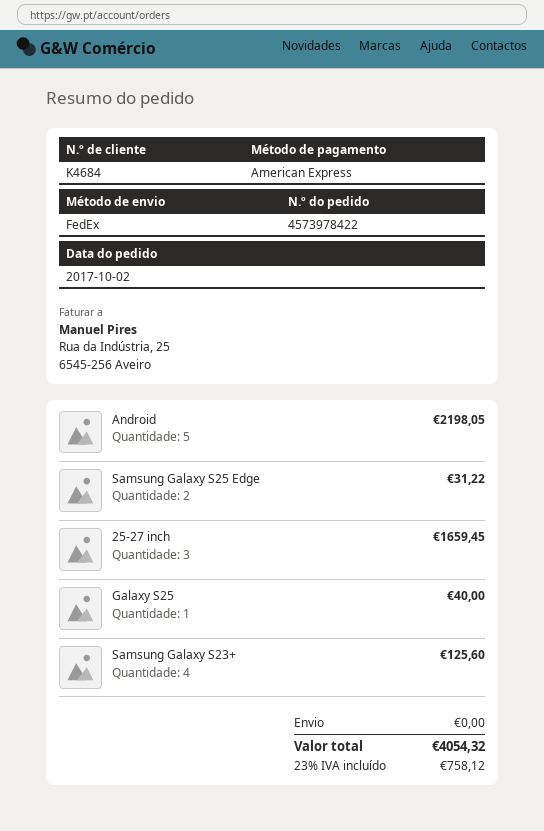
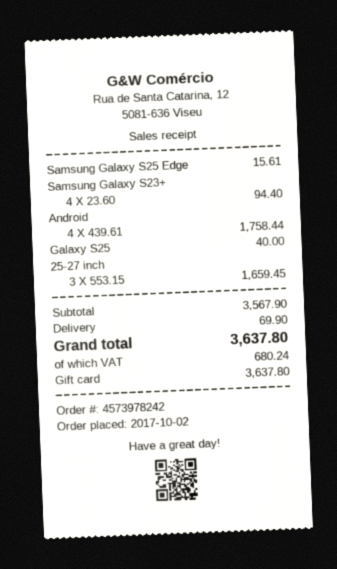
order number: 4573978422 -> 4573978242
payment method: American Express -> gift card
Android: 5 for 2198.05 -> 4 for 1758.44
Samsung Galaxy S25 Edge: 2 for 31.22 -> 1 for 15.61
Samsung Galaxy S23+: 4 for 125.60 -> 4 for 94.40
shipping: 0.00 -> 69.90
tax: 758.12 -> 680.24
total: 4054.32 -> 3637.80

